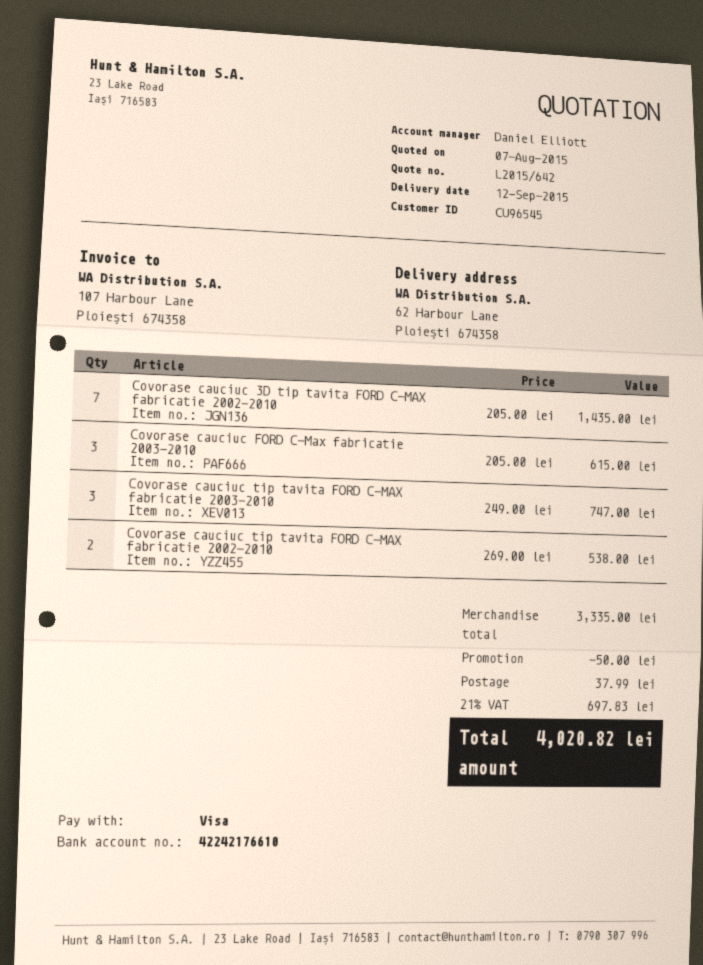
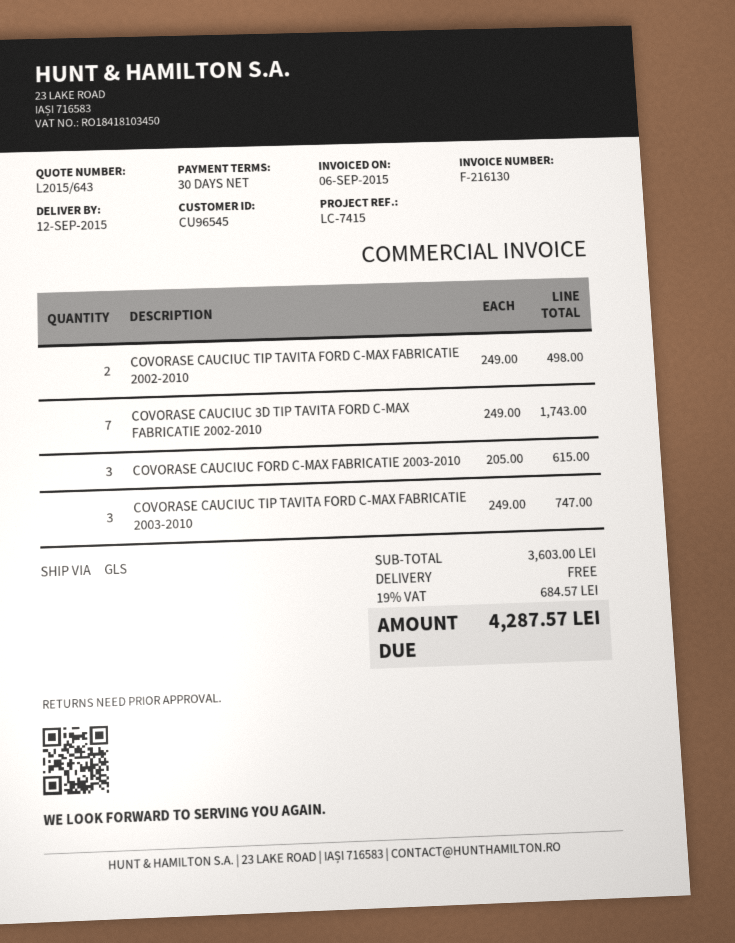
quote number: L2015/642 -> L2015/643
Covorase cauciuc 3D tip tavita FORD C-MAX fabricatie 2002-2010: 7 x 205.00 = 1435.00 -> 7 x 249.00 = 1743.00
Covorase cauciuc tip tavita FORD C-MAX fabricatie 2002-2010: 2 x 269.00 = 538.00 -> 2 x 249.00 = 498.00
subtotal: 3335.00 -> 3603.00
discount: 50.00 -> none
shipping: 37.99 -> 0.00
tax: 21% = 697.83 -> 19% = 684.57
total: 4020.82 -> 4287.57

